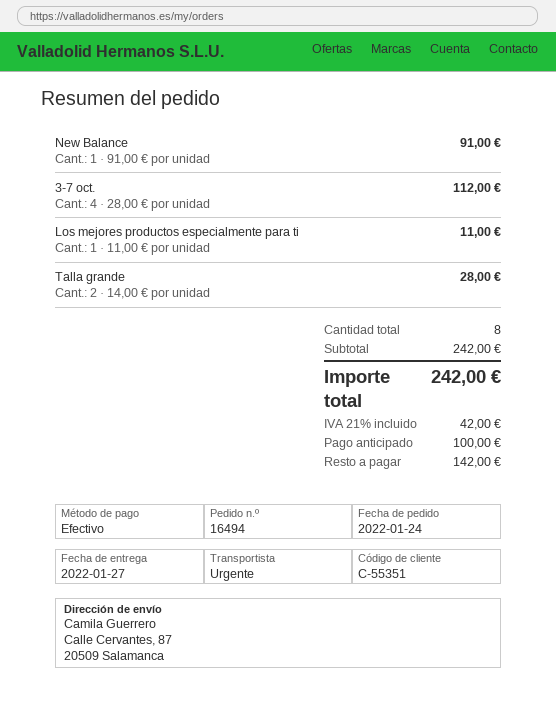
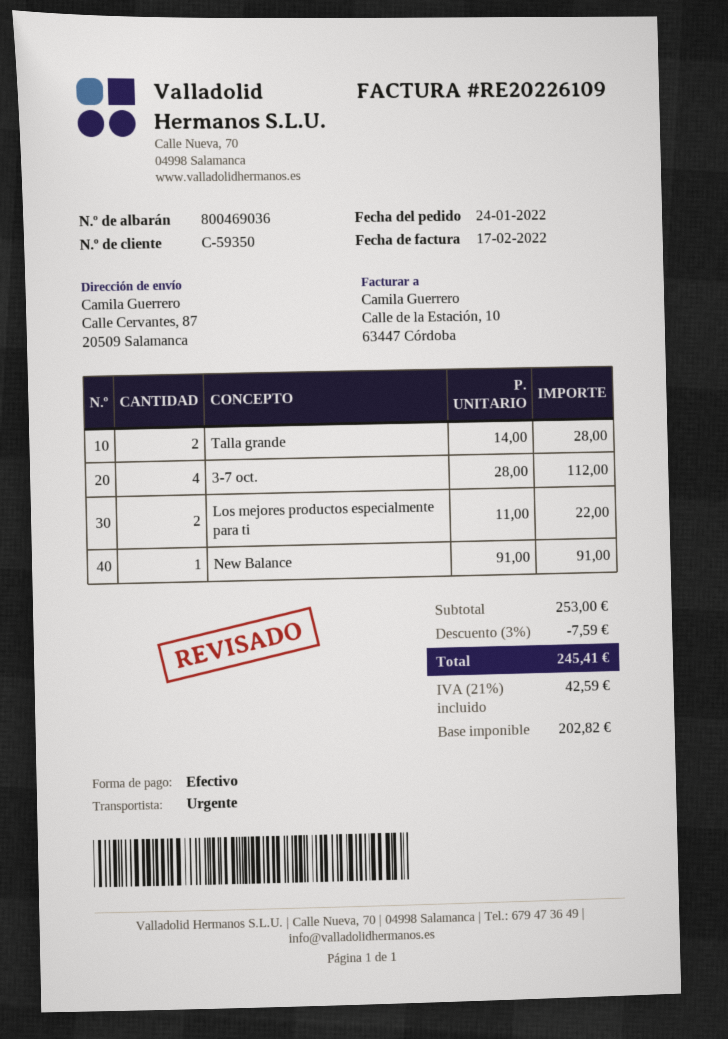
customer number: C-55351 -> C-59350
Los mejores productos especialmente para ti: 1 x 11.00 = 11.00 -> 2 x 11.00 = 22.00
subtotal: 242.00 -> 253.00
discount: none -> 3% = 7.59
tax: 21% = 42.00 -> 21% = 42.59
total: 242.00 -> 245.41

